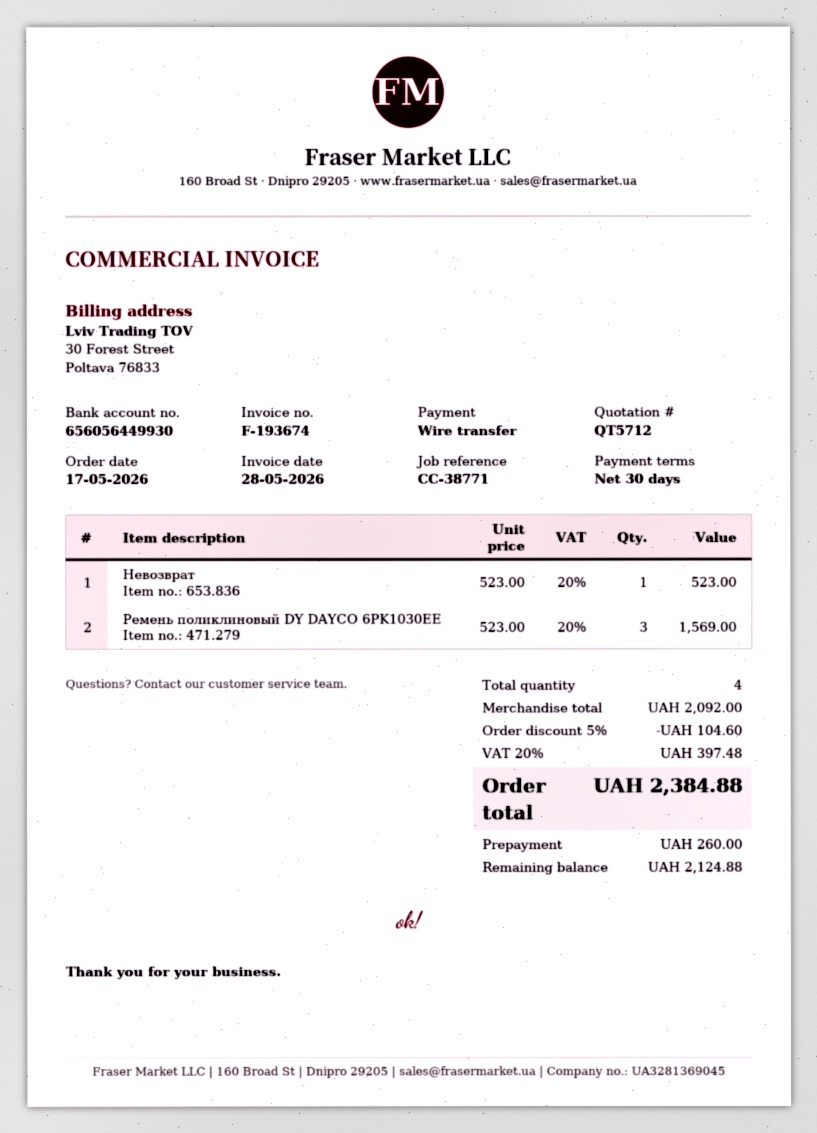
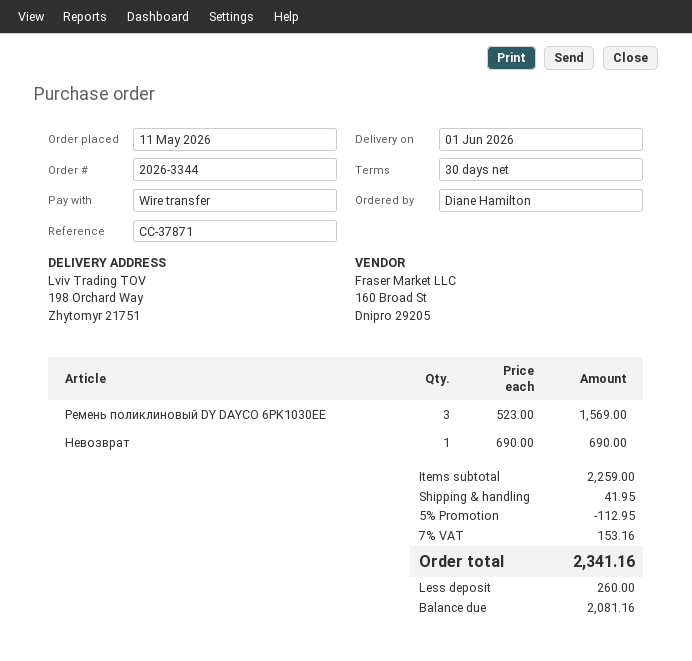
order date: 2026-05-17 -> 2026-05-11
reference: CC-38771 -> CC-37871
Невозврат: 1 x 523.00 = 523.00 -> 1 x 690.00 = 690.00
subtotal: 2092.00 -> 2259.00
discount: 5% = 104.60 -> 5% = 112.95
shipping: none -> 41.95
tax: 20% = 397.48 -> 7% = 153.16
total: 2384.88 -> 2341.16
balance: 2124.88 -> 2081.16

